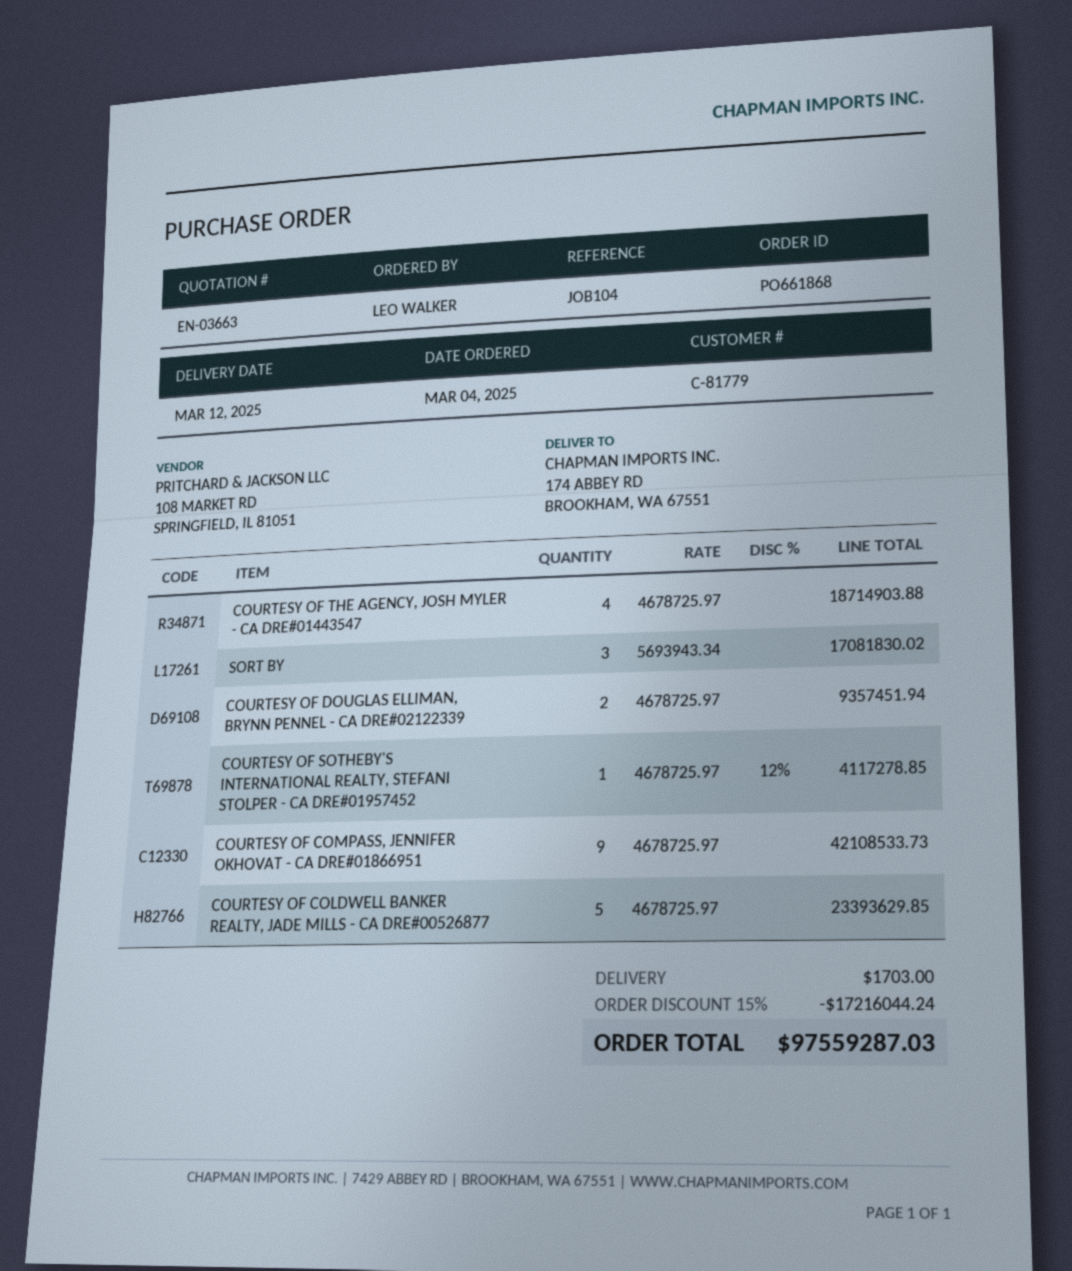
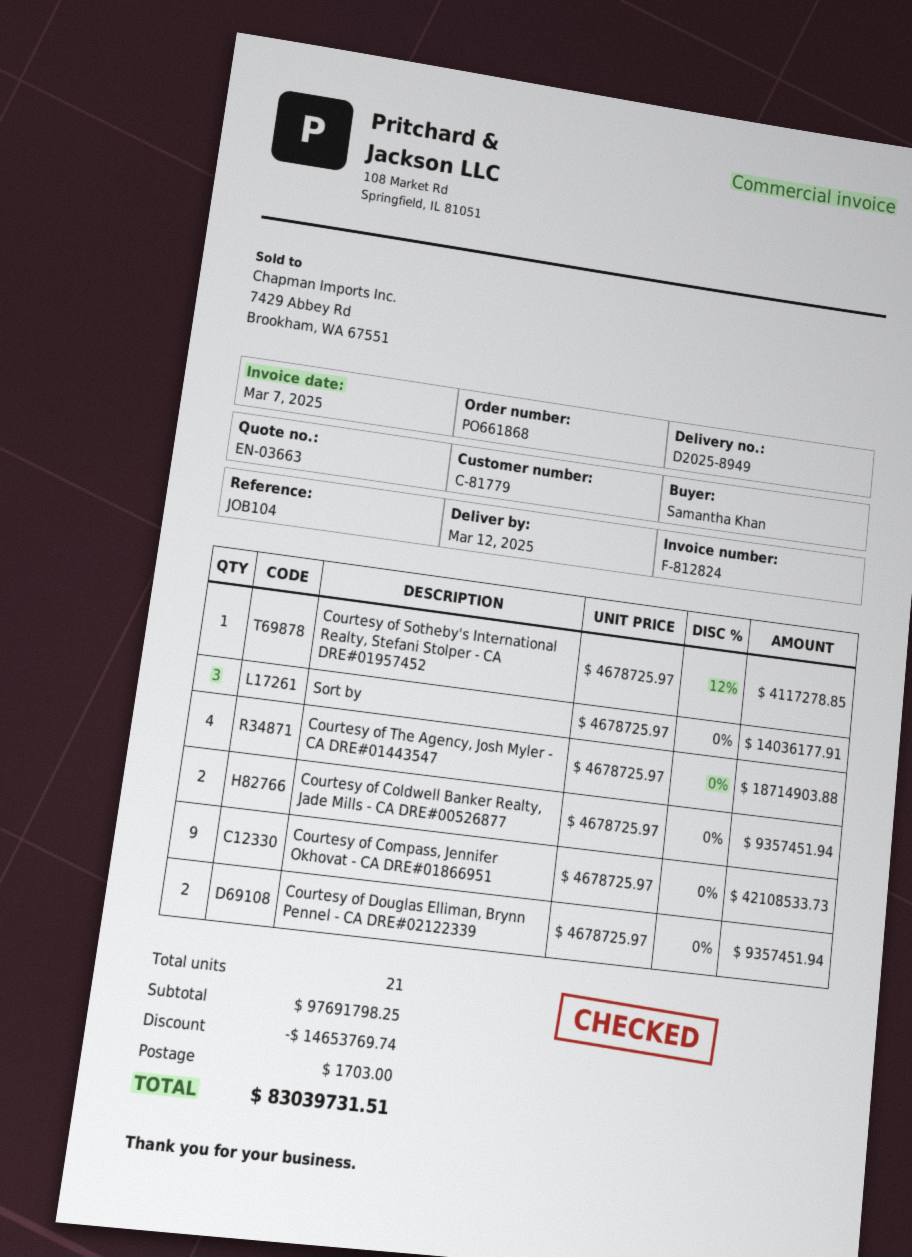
ordered by: LEO WALKER -> Samantha Khan
SORT BY: 3 x 5693943.34 = 17081830.02 -> 3 x 4678725.97 = 14036177.91
COURTESY OF COLDWELL BANKER REALTY, JADE MILLS - CA DRE#00526877: 5 x 4678725.97 = 23393629.85 -> 2 x 4678725.97 = 9357451.94
discount: 17216044.24 -> 14653769.74
total: 97559287.03 -> 83039731.51

